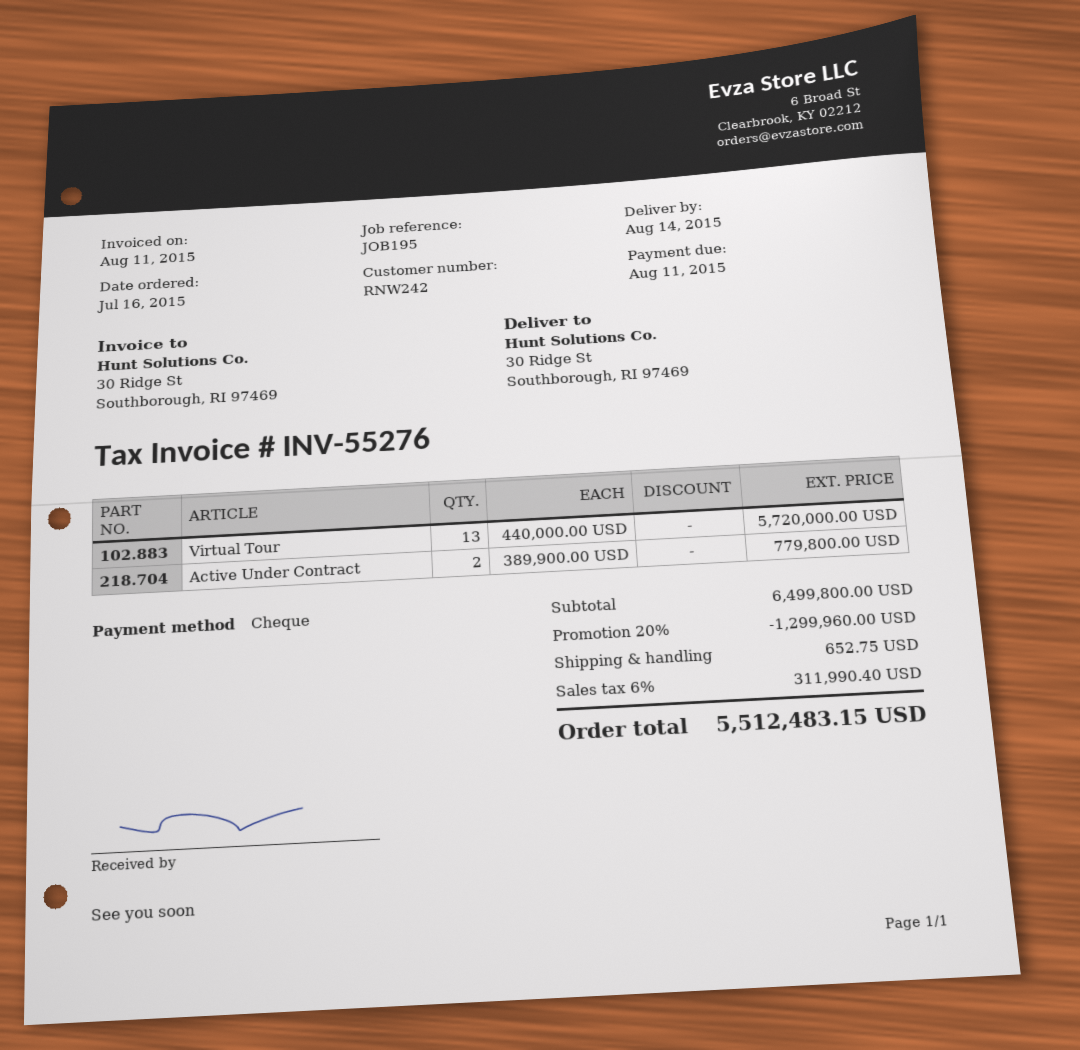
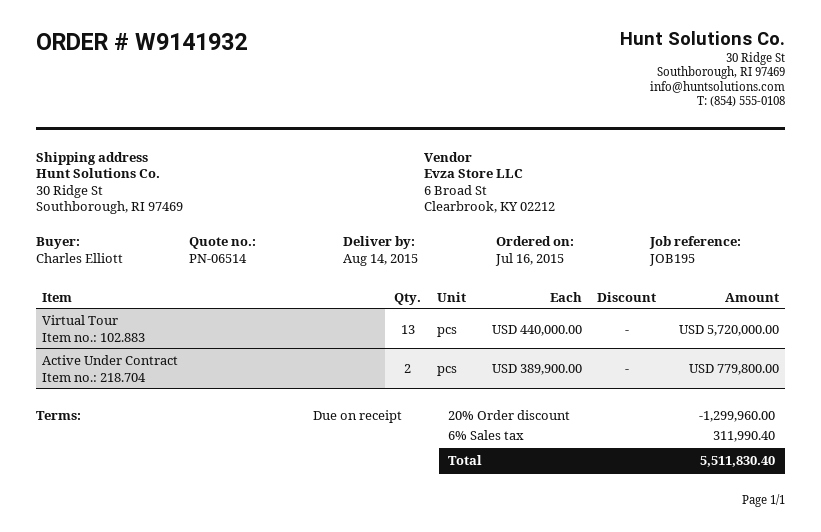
shipping: 652.75 -> none
total: 5512483.15 -> 5511830.40

